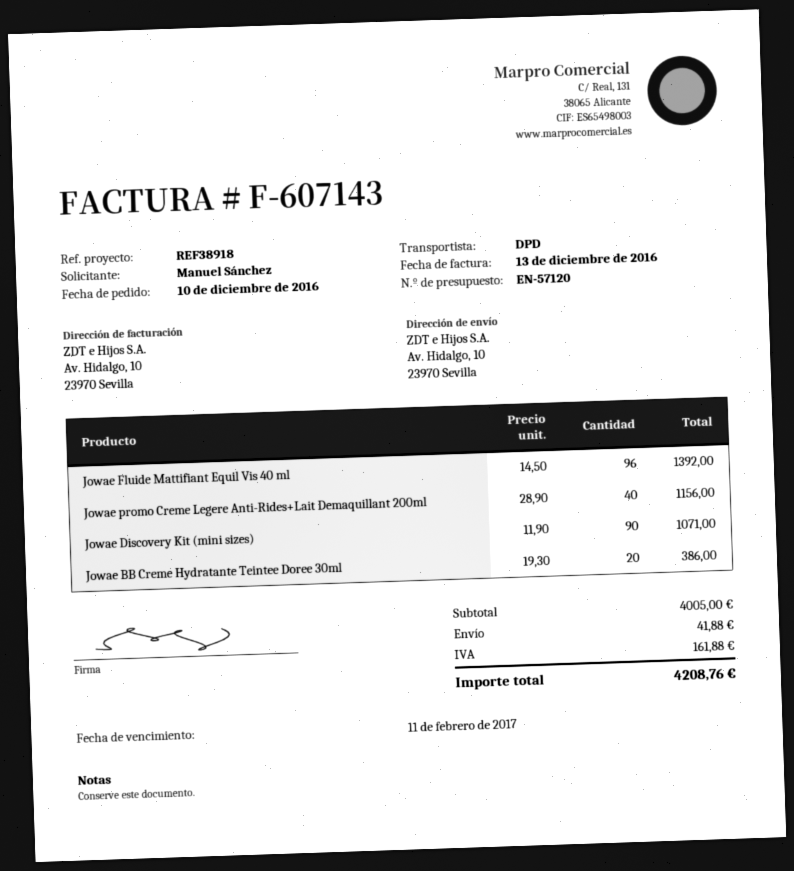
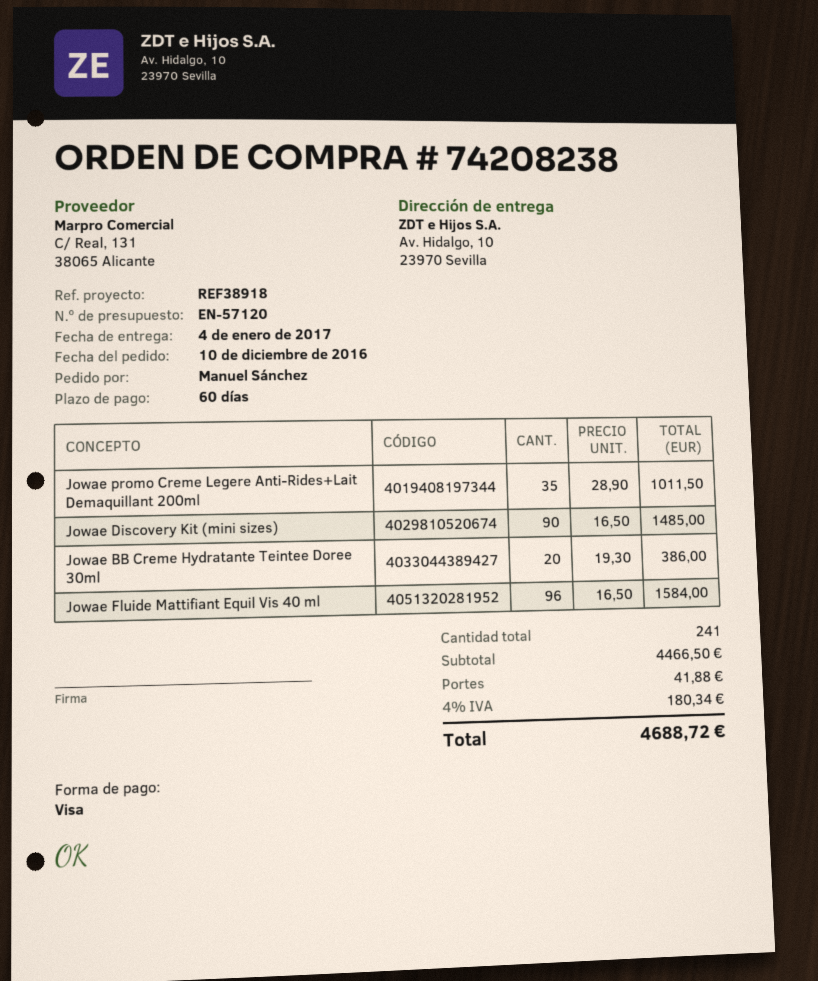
Jowae Fluide Mattifiant Equil Vis 40 ml: 96 x 14.50 = 1392.00 -> 96 x 16.50 = 1584.00
Jowae promo Creme Legere Anti-Rides+Lait Demaquillant 200ml: 40 x 28.90 = 1156.00 -> 35 x 28.90 = 1011.50
Jowae Discovery Kit (mini sizes): 90 x 11.90 = 1071.00 -> 90 x 16.50 = 1485.00
subtotal: 4005.00 -> 4466.50
tax: 161.88 -> 180.34
total: 4208.76 -> 4688.72

